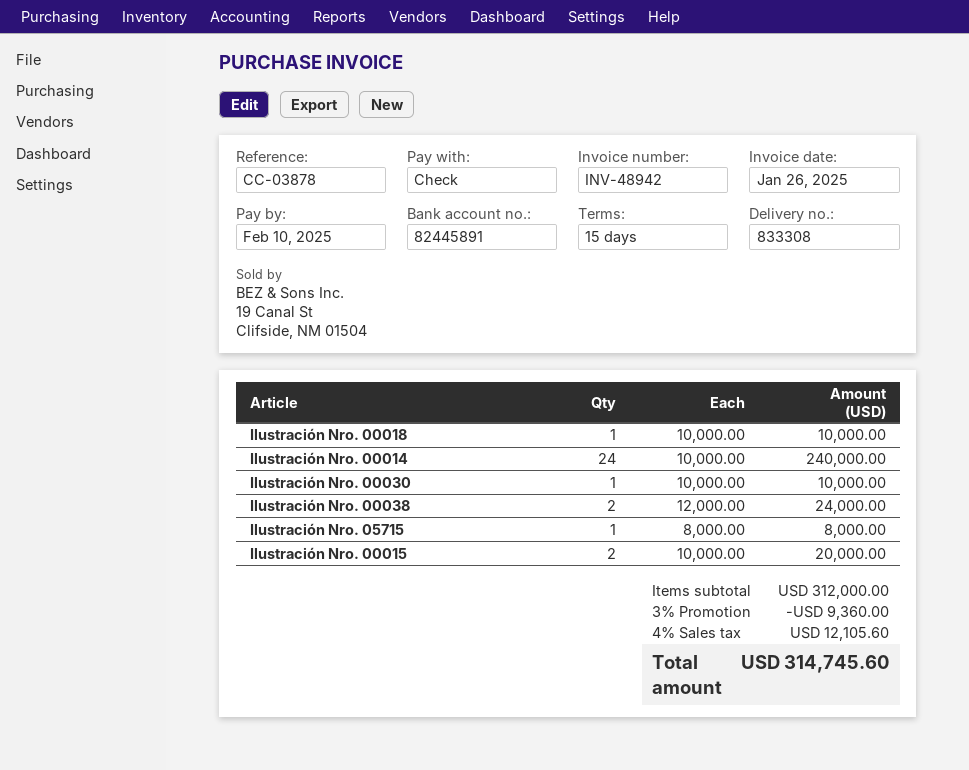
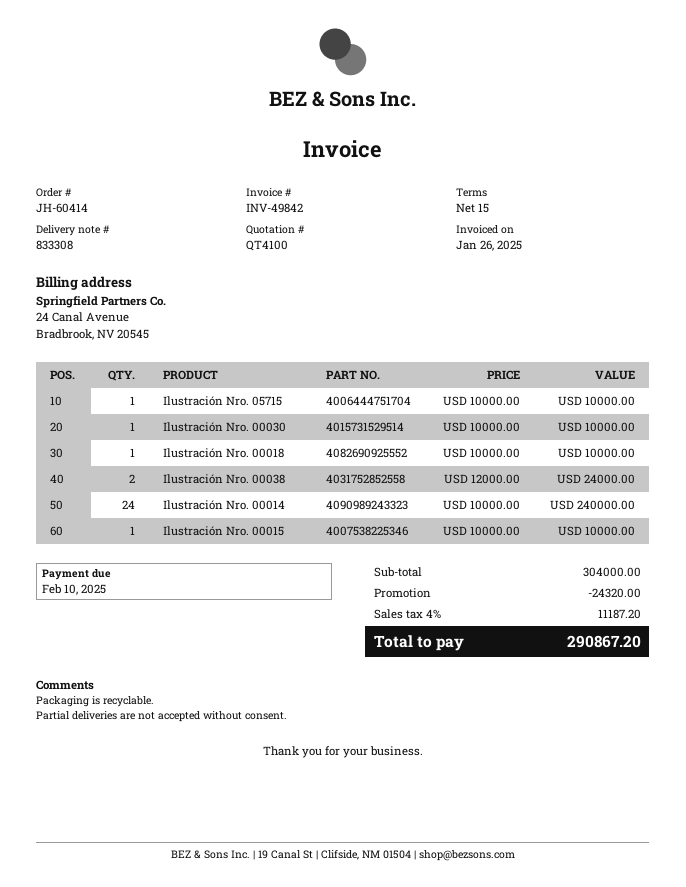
invoice number: INV-48942 -> INV-49842
Ilustración Nro. 05715: 1 x 8000.00 = 8000.00 -> 1 x 10000.00 = 10000.00
Ilustración Nro. 00015: 2 x 10000.00 = 20000.00 -> 1 x 10000.00 = 10000.00
subtotal: 312000.00 -> 304000.00
discount: 9360.00 -> 24320.00
tax: 4% = 12105.60 -> 4% = 11187.20
total: 314745.60 -> 290867.20

